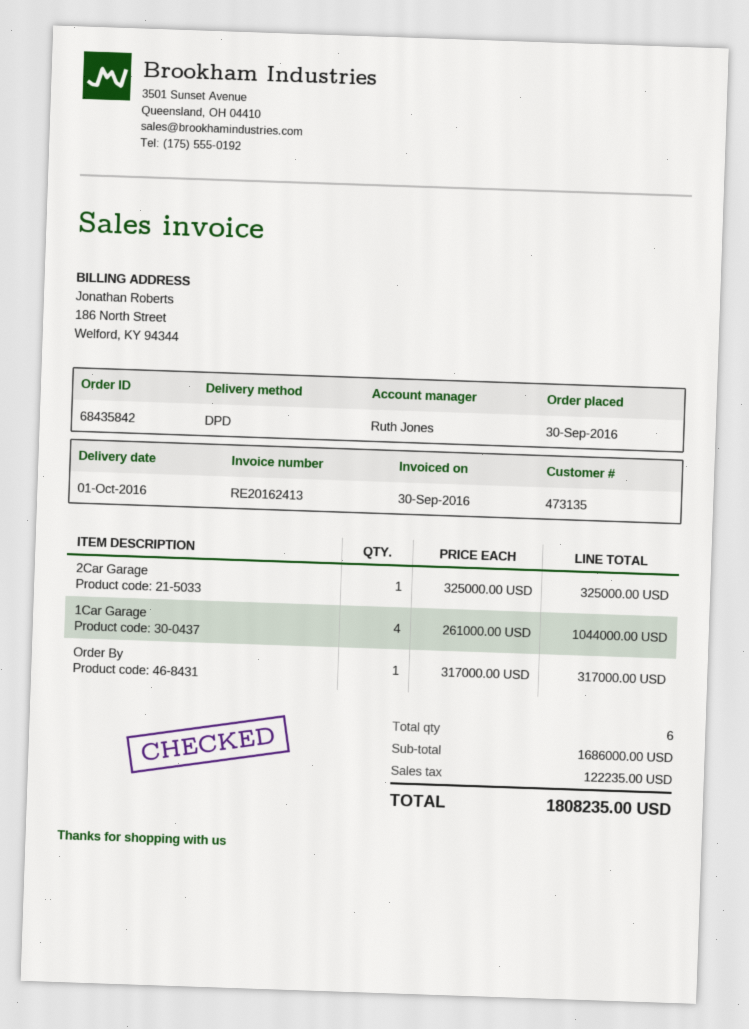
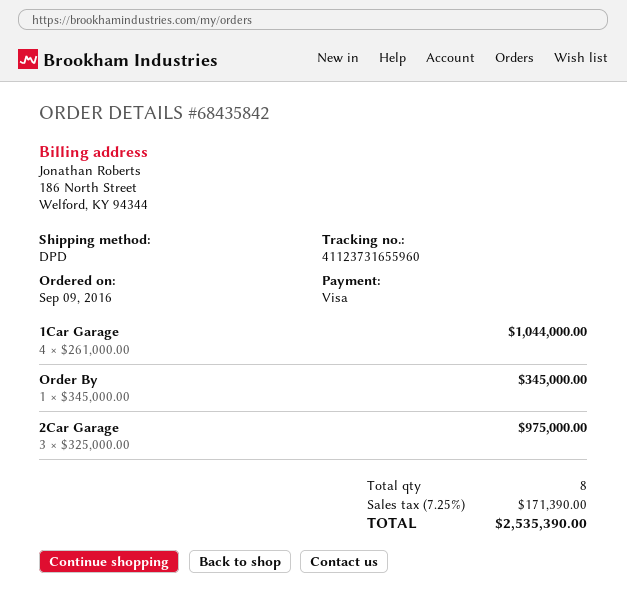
order date: 2016-09-30 -> 2016-09-09
2Car Garage: 1 x 325000.00 = 325000.00 -> 3 x 325000.00 = 975000.00
Order By: 1 x 317000.00 = 317000.00 -> 1 x 345000.00 = 345000.00
total quantity: 6 -> 8
tax: 122235.00 -> 171390.00
total: 1808235.00 -> 2535390.00

